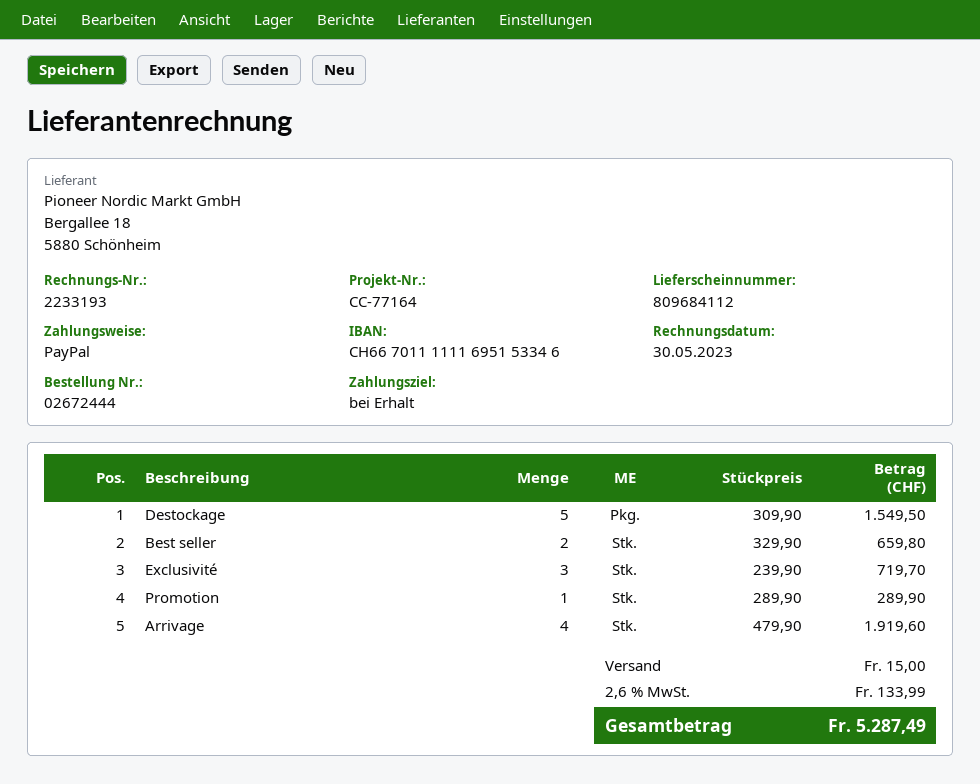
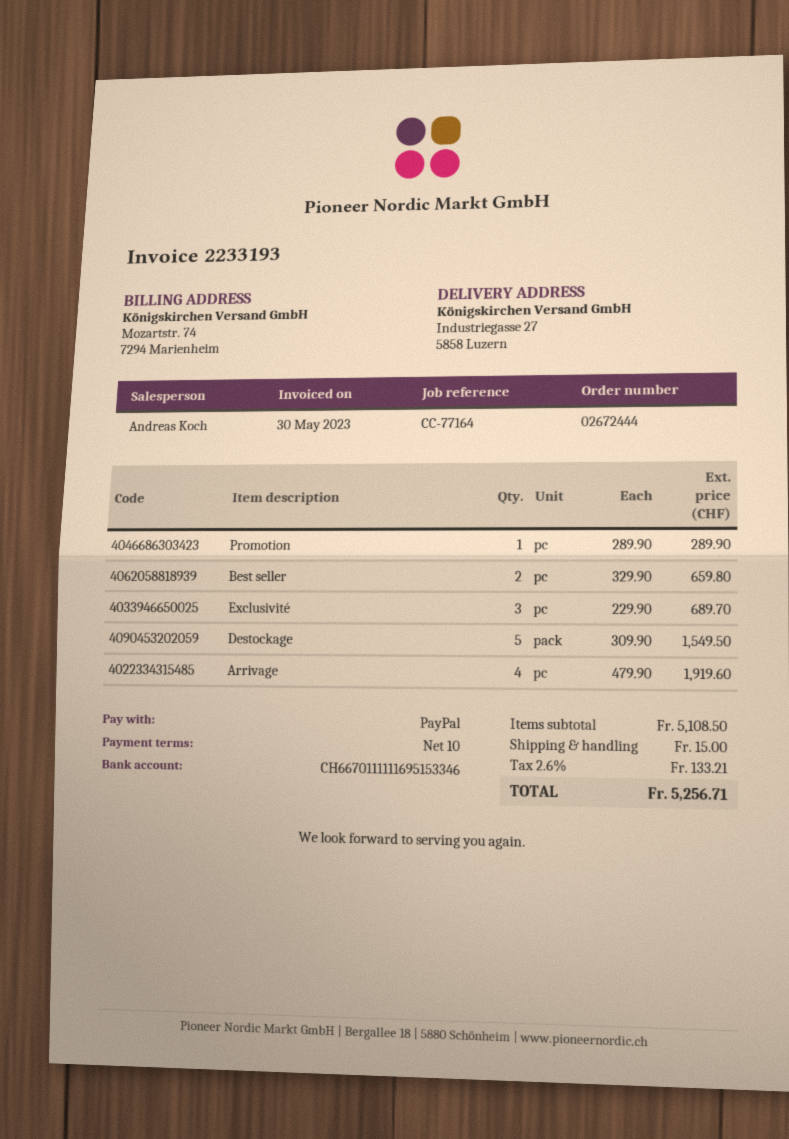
payment terms: on receipt -> 10 days
Exclusivité: 3 x 239.90 = 719.70 -> 3 x 229.90 = 689.70
tax: 2.6% = 133.99 -> 2.6% = 133.21
total: 5287.49 -> 5256.71

